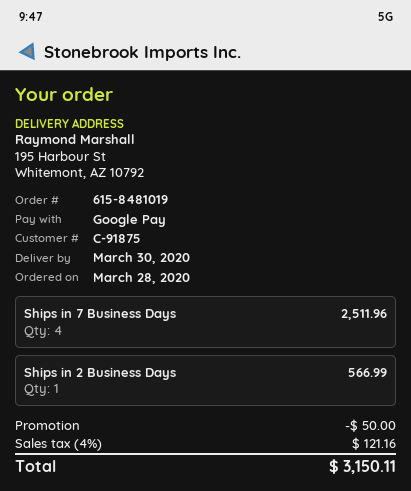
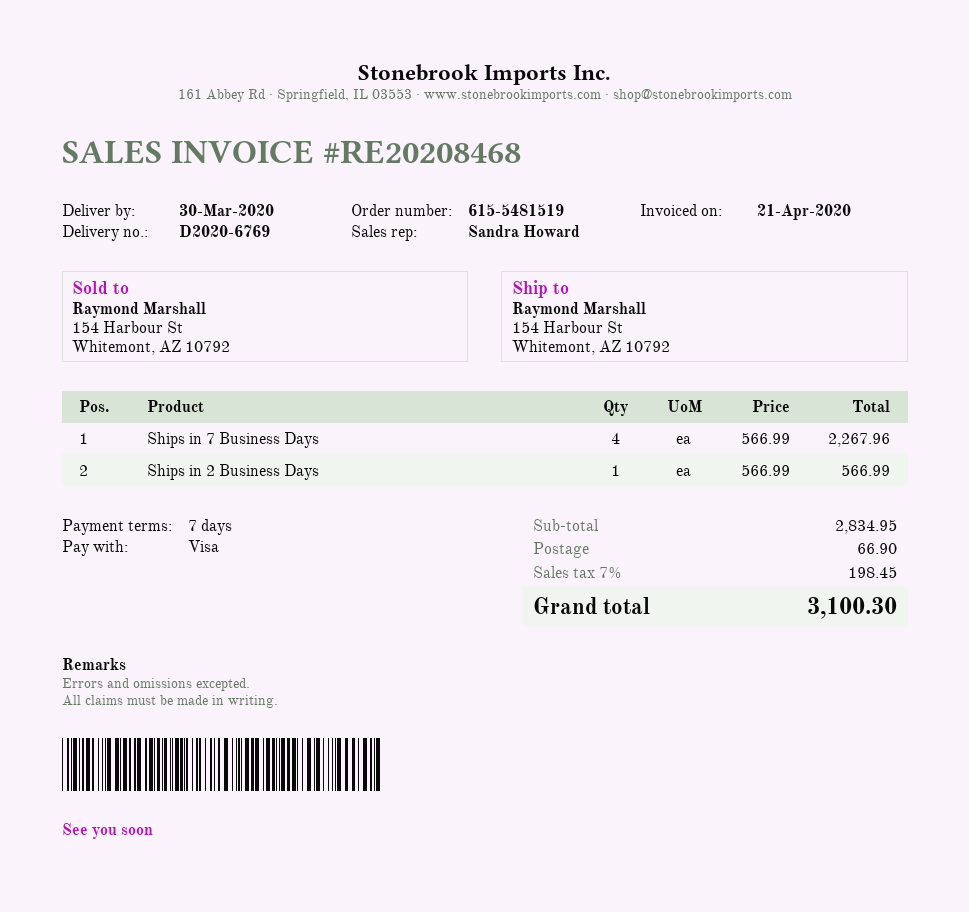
order number: 615-8481019 -> 615-5481519
payment method: Google Pay -> Visa
ship to: 195 Harbour St, Whitemont, AZ 10792 -> 154 Harbour St, Whitemont, AZ 10792
Ships in 7 Business Days: 4 for 2511.96 -> 4 for 2267.96
discount: 50.00 -> none
shipping: none -> 66.90
tax: 4% = 121.16 -> 7% = 198.45
total: 3150.11 -> 3100.30

